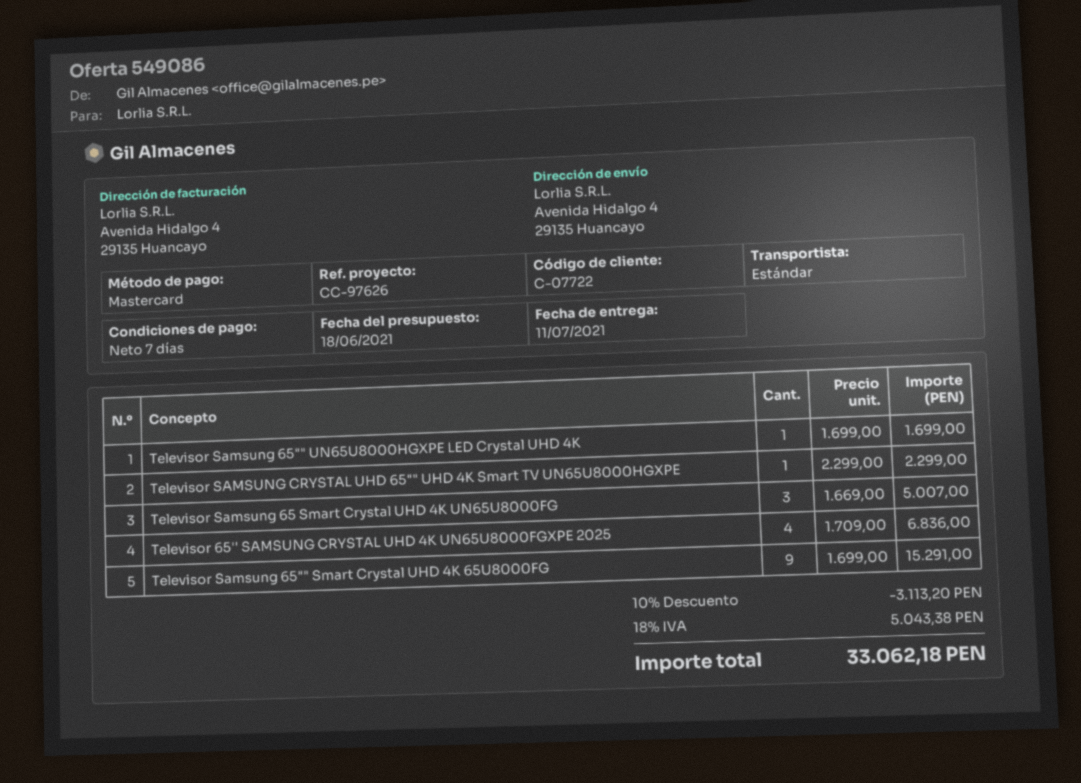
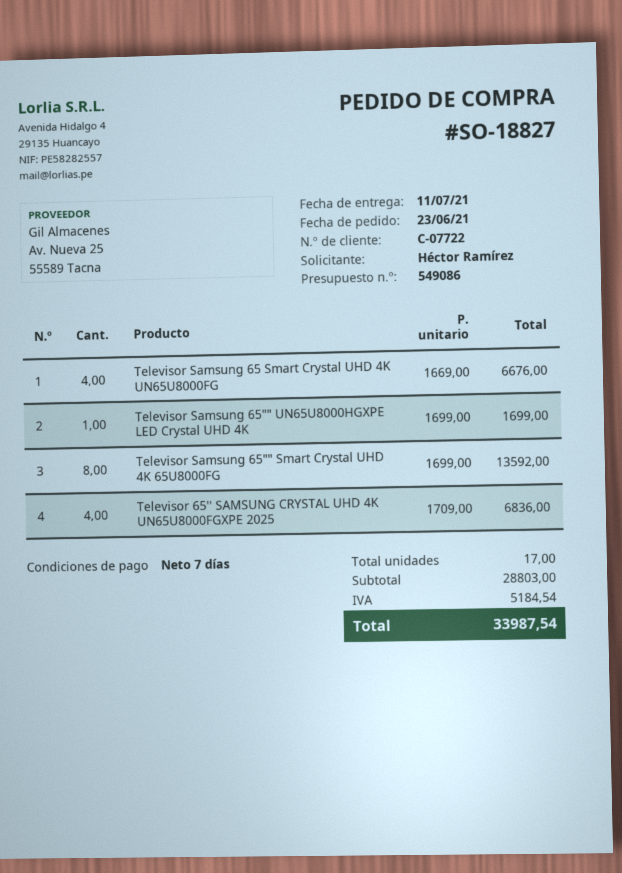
Televisor SAMSUNG CRYSTAL UHD 65"" UHD 4K Smart TV UN65U8000HGXPE: 1 x 2299.00 = 2299.00 -> none
Televisor Samsung 65 Smart Crystal UHD 4K UN65U8000FG: 3 x 1669.00 = 5007.00 -> 4 x 1669.00 = 6676.00
Televisor Samsung 65"" Smart Crystal UHD 4K 65U8000FG: 9 x 1699.00 = 15291.00 -> 8 x 1699.00 = 13592.00
discount: 10% = 3113.20 -> none
tax: 5043.38 -> 5184.54
total: 33062.18 -> 33987.54

